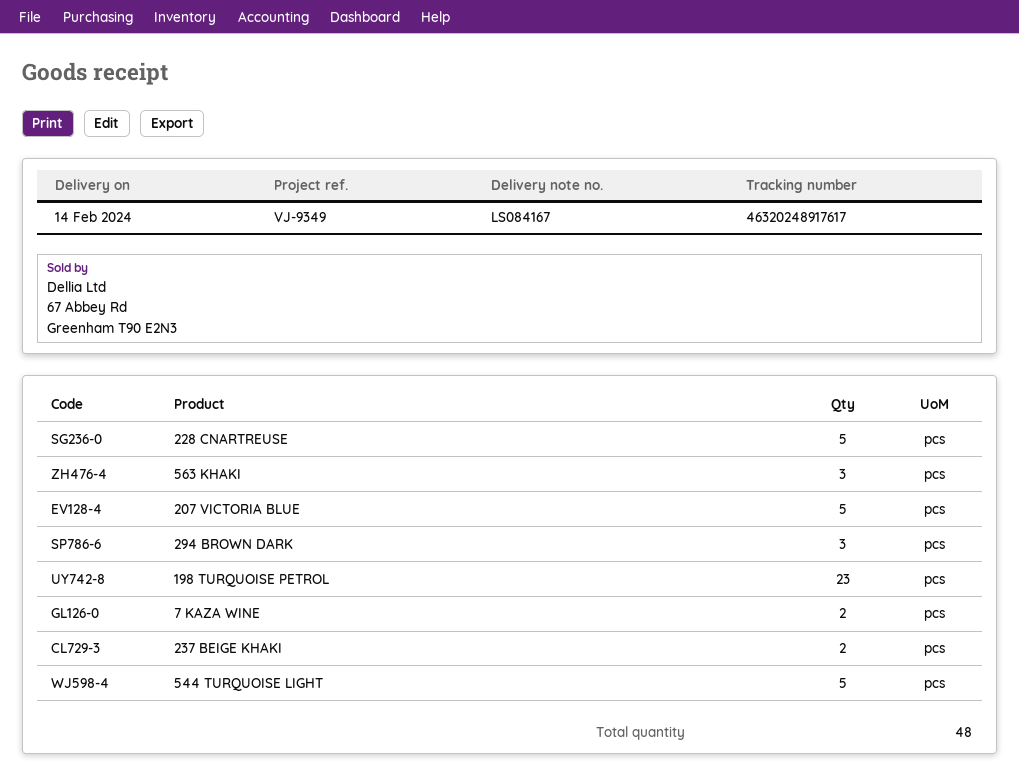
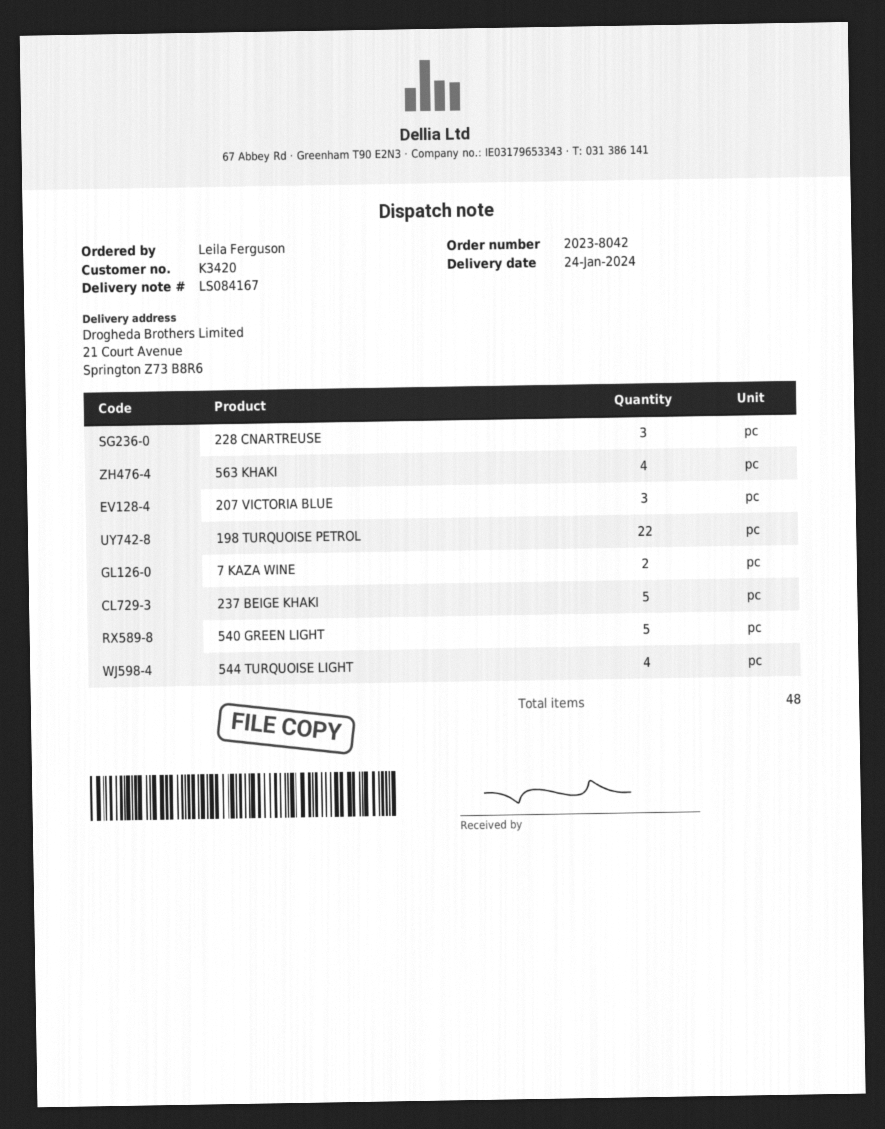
delivery date: 2024-02-14 -> 2024-01-24
228 CNARTREUSE: 5 -> 3
563 KHAKI: 3 -> 4
207 VICTORIA BLUE: 5 -> 3
294 BROWN DARK: 3 -> none
198 TURQUOISE PETROL: 23 -> 22
237 BEIGE KHAKI: 2 -> 5
544 TURQUOISE LIGHT: 5 -> 4
540 GREEN LIGHT: none -> 5

